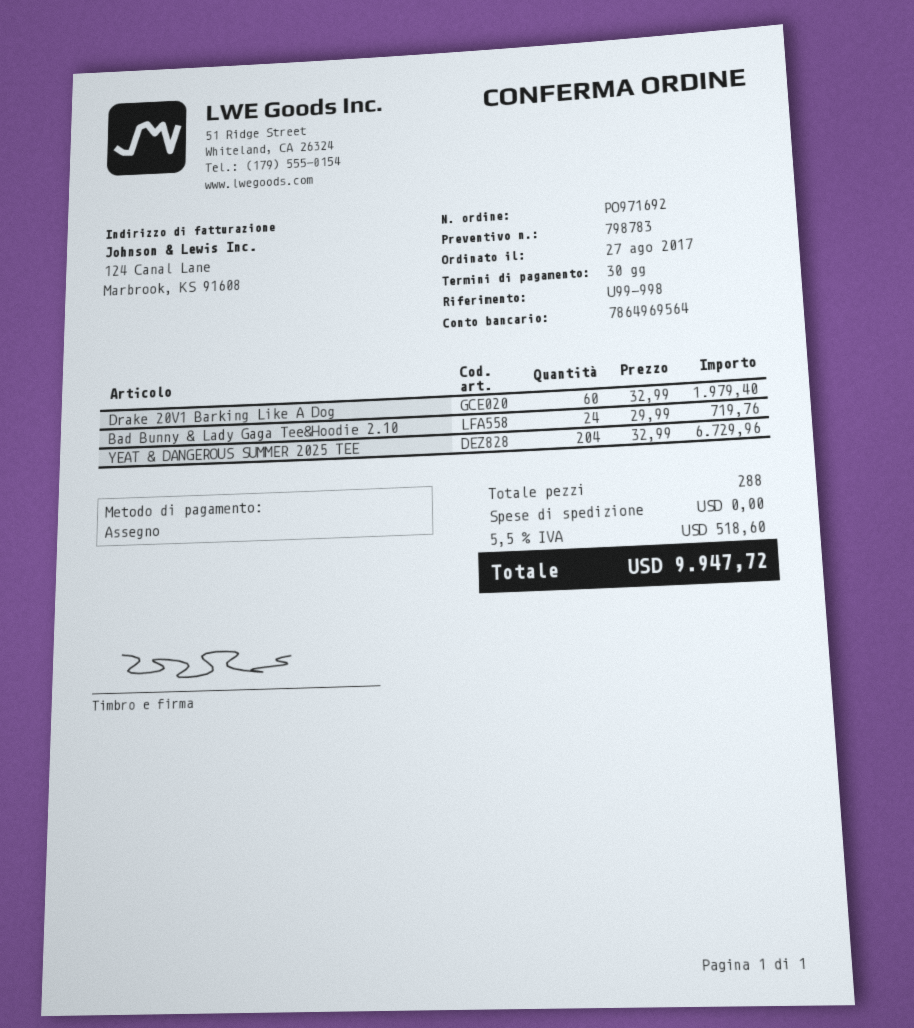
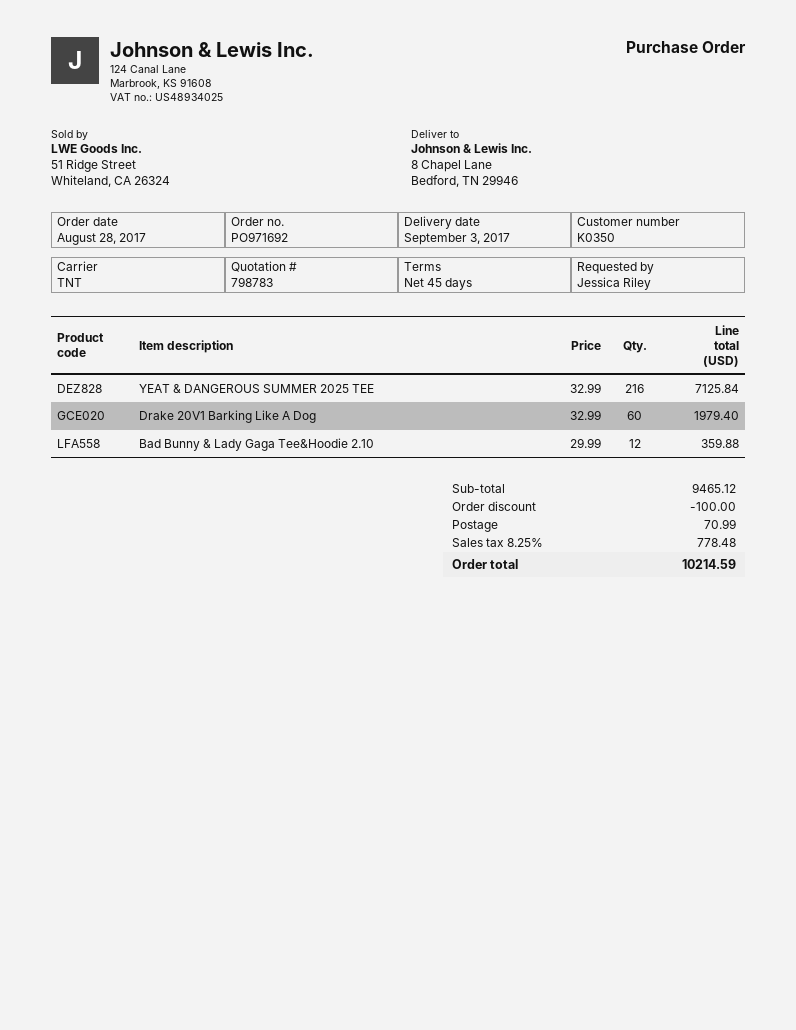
order date: 2017-08-27 -> 2017-08-28
payment terms: 30 days -> 45 days
Bad Bunny & Lady Gaga Tee&Hoodie 2.10: 24 x 29.99 = 719.76 -> 12 x 29.99 = 359.88
YEAT & DANGEROUS SUMMER 2025 TEE: 204 x 32.99 = 6729.96 -> 216 x 32.99 = 7125.84
discount: none -> 100.00
shipping: 0.00 -> 70.99
tax: 5.5% = 518.60 -> 8.25% = 778.48
total: 9947.72 -> 10214.59

